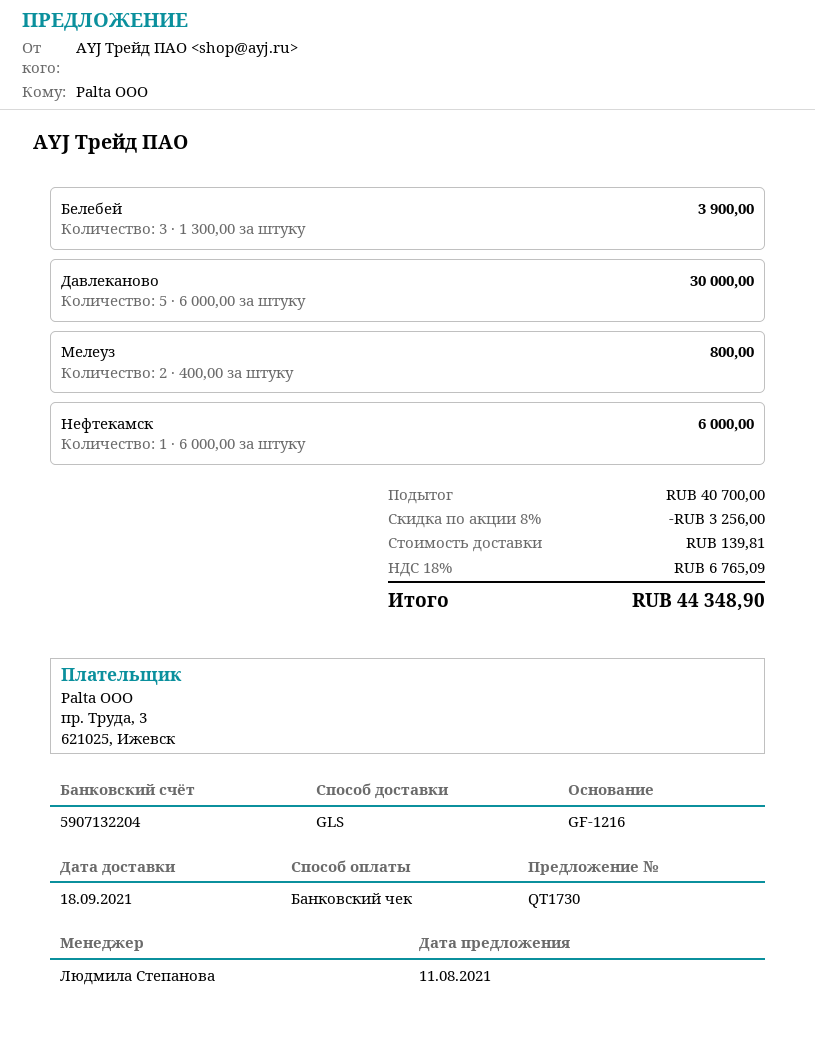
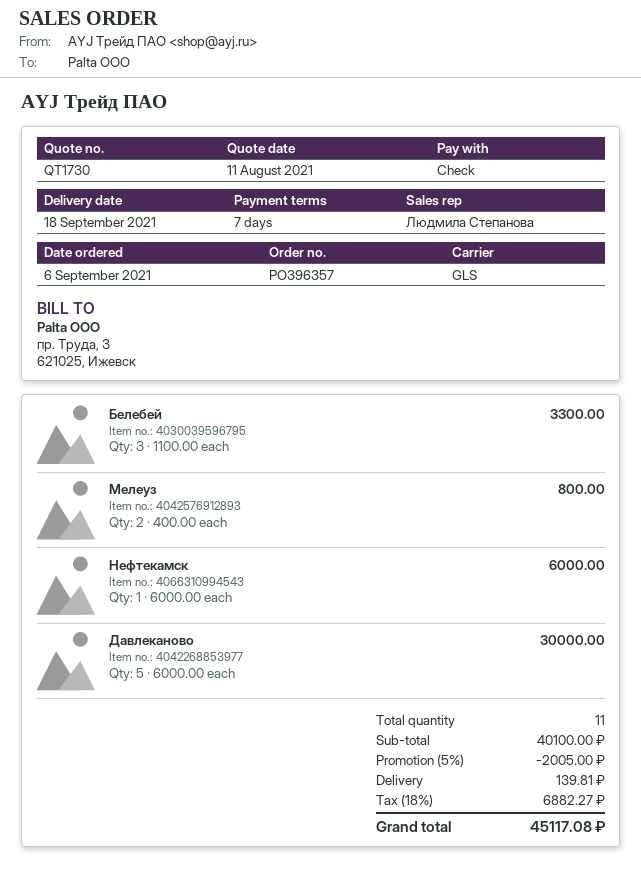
Белебей: 3 x 1300.00 = 3900.00 -> 3 x 1100.00 = 3300.00
subtotal: 40700.00 -> 40100.00
discount: 8% = 3256.00 -> 5% = 2005.00
tax: 18% = 6765.09 -> 18% = 6882.27
total: 44348.90 -> 45117.08

